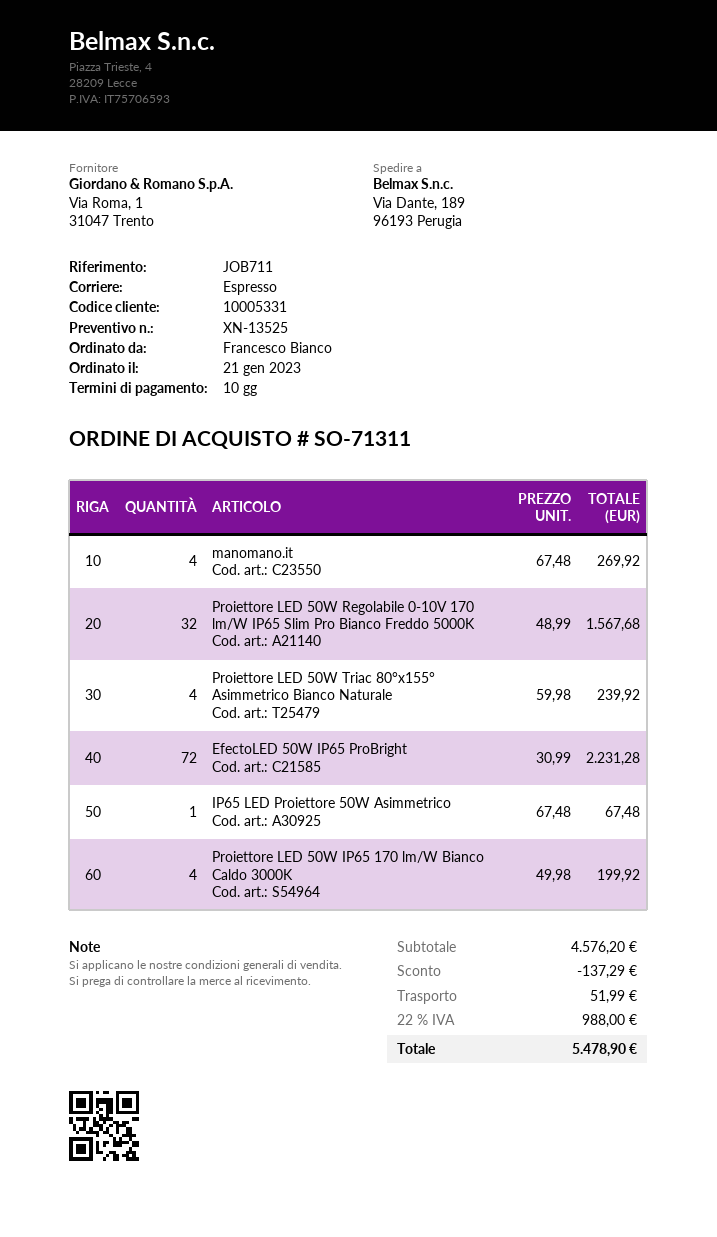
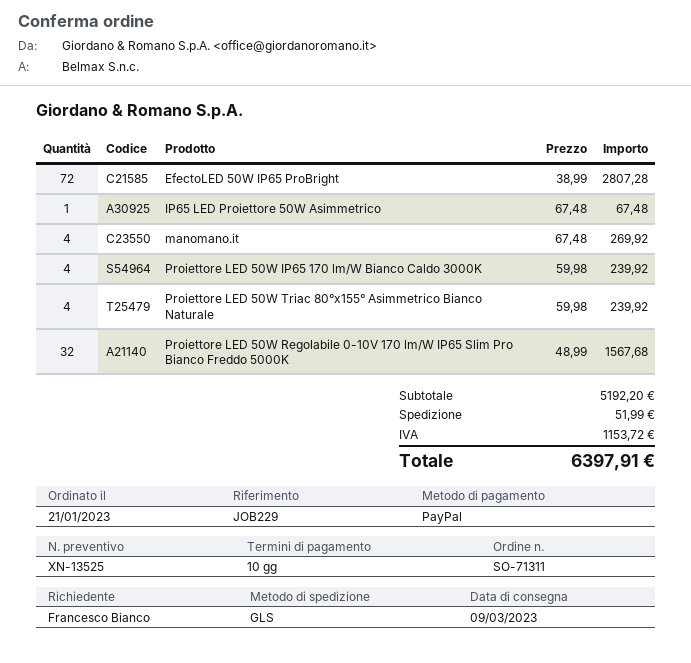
reference: JOB711 -> JOB229
shipping method: express -> GLS
EfectoLED 50W IP65 ProBright: 72 x 30.99 = 2231.28 -> 72 x 38.99 = 2807.28
Proiettore LED 50W IP65 170 lm/W Bianco Caldo 3000K: 4 x 49.98 = 199.92 -> 4 x 59.98 = 239.92
subtotal: 4576.20 -> 5192.20
discount: 137.29 -> none
tax: 988.00 -> 1153.72
total: 5478.90 -> 6397.91

